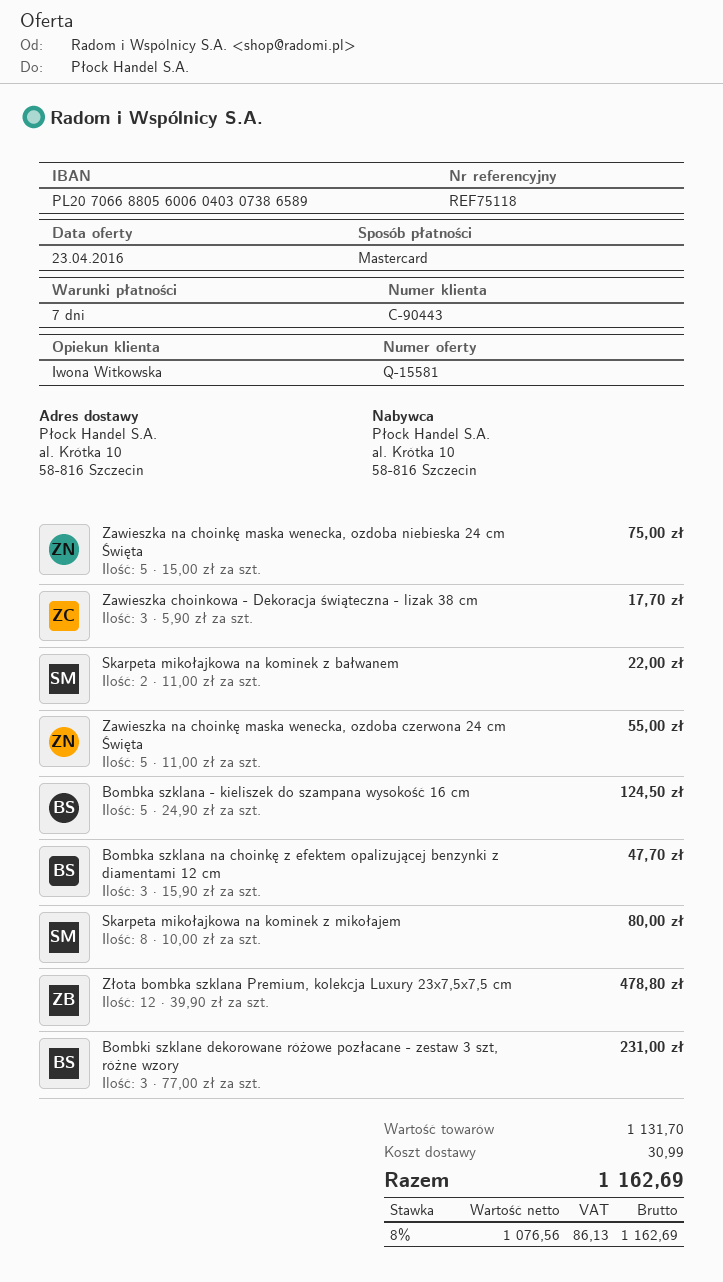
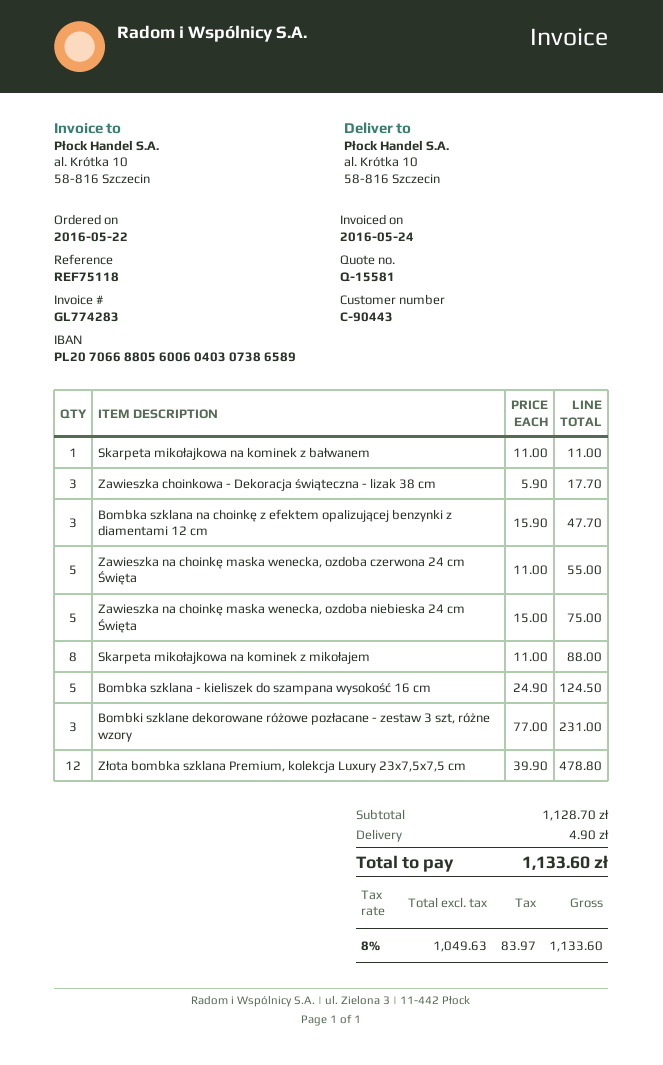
Skarpeta mikołajkowa na kominek z bałwanem: 2 x 11.00 = 22.00 -> 1 x 11.00 = 11.00
Skarpeta mikołajkowa na kominek z mikołajem: 8 x 10.00 = 80.00 -> 8 x 11.00 = 88.00
subtotal: 1131.70 -> 1128.70
shipping: 30.99 -> 4.90
net: 1076.56 -> 1049.63
tax: 8% = 86.13 -> 8% = 83.97
total: 1162.69 -> 1133.60

